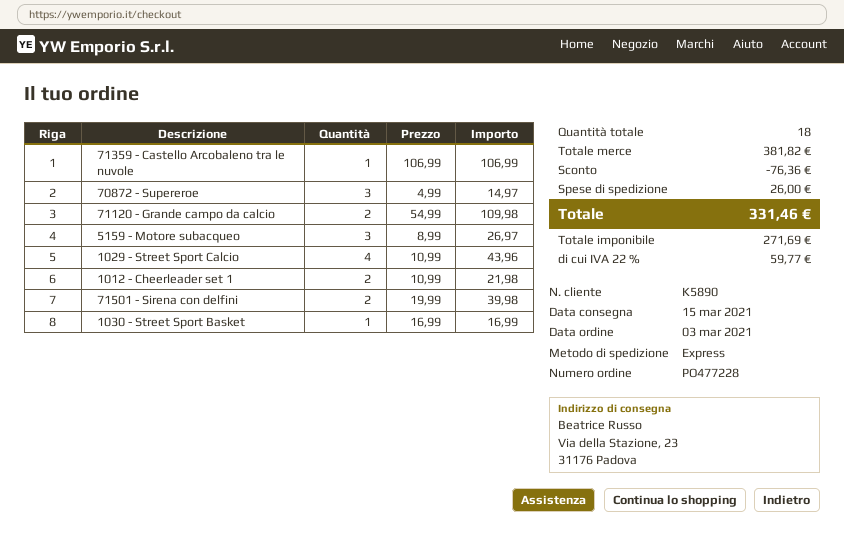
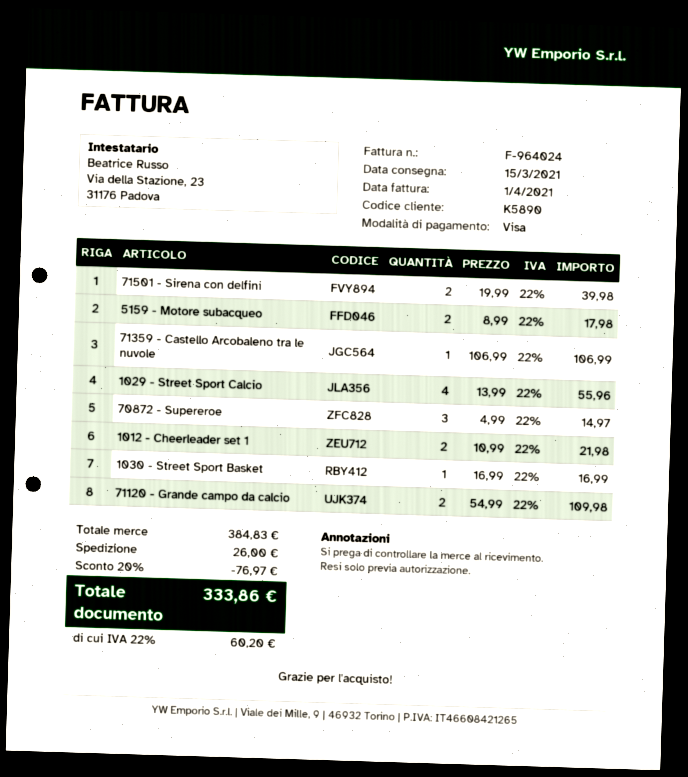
5159 - Motore subacqueo: 3 x 8.99 = 26.97 -> 2 x 8.99 = 17.98
1029 - Street Sport Calcio: 4 x 10.99 = 43.96 -> 4 x 13.99 = 55.96
subtotal: 381.82 -> 384.83
discount: 76.36 -> 76.97
tax: 22% = 59.77 -> 22% = 60.20
total: 331.46 -> 333.86

